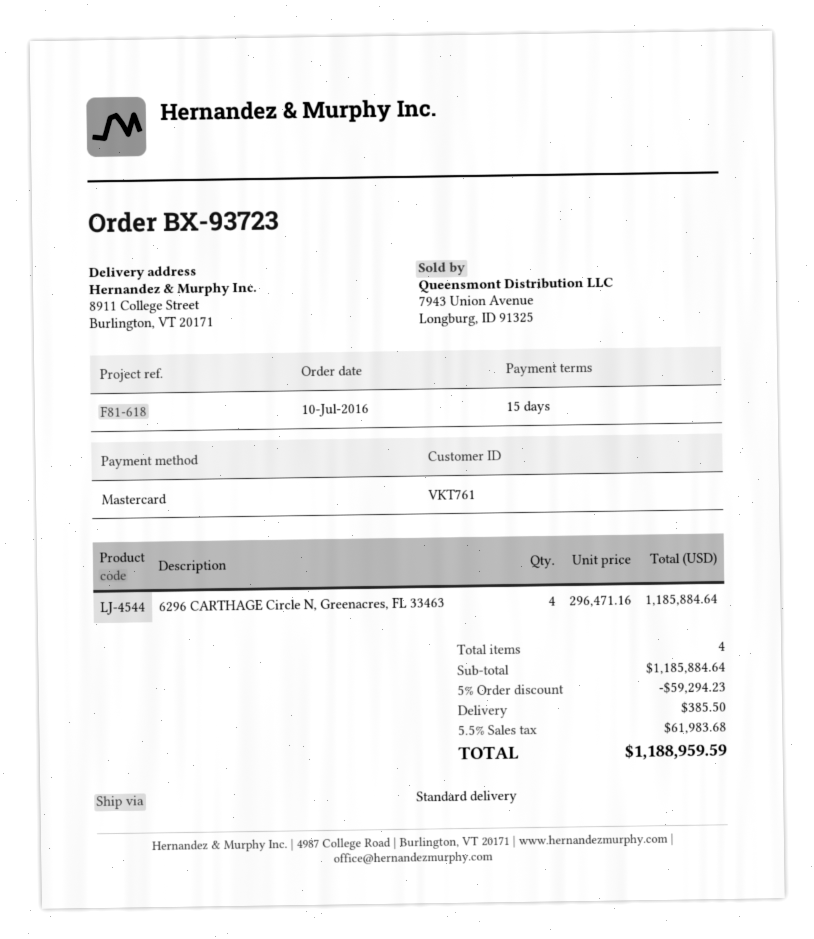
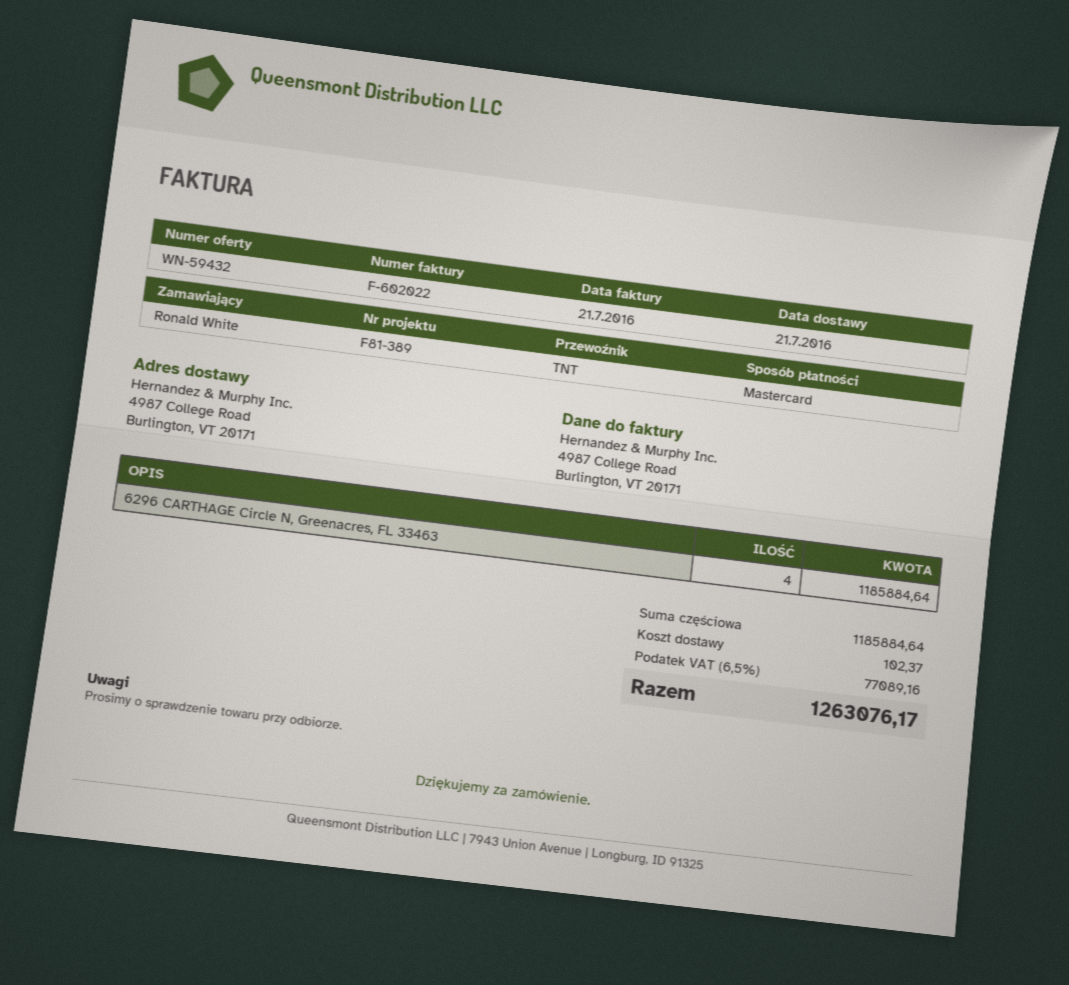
reference: F81-618 -> F81-389
shipping method: standard -> TNT
ship to: 8911 College Street, Burlington, VT 20171 -> 4987 College Road, Burlington, VT 20171
discount: 5% = 59294.23 -> none
shipping: 385.50 -> 102.37
tax: 5.5% = 61983.68 -> 6.5% = 77089.16
total: 1188959.59 -> 1263076.17

